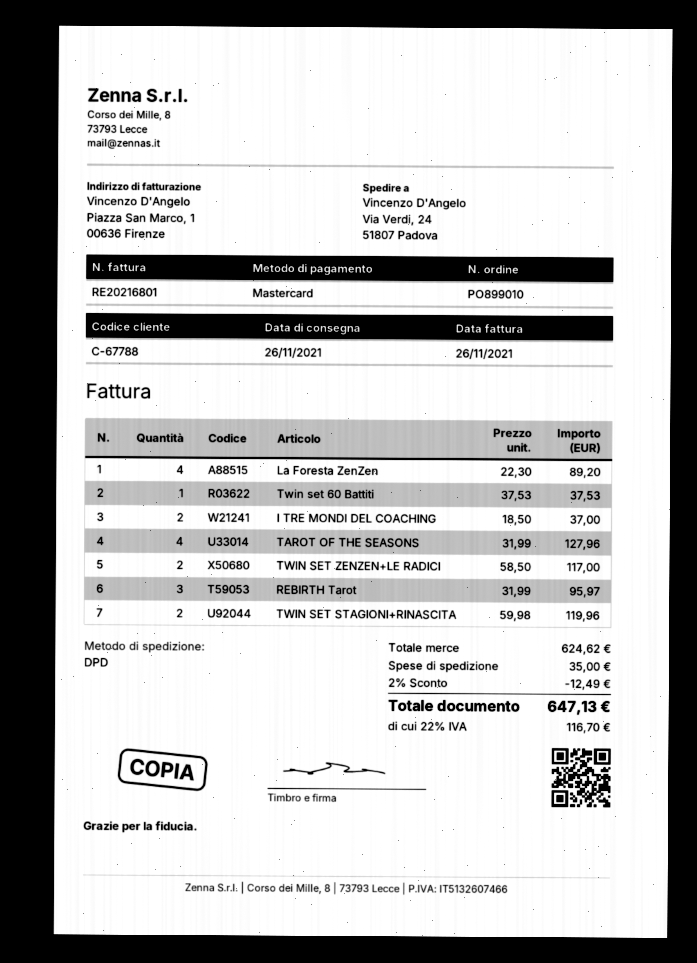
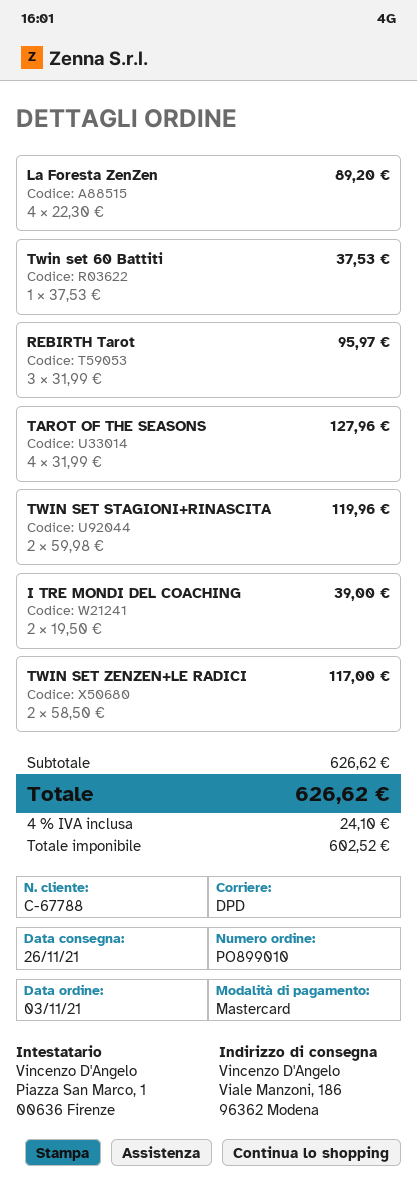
ship to: Via Verdi, 24, 51807 Padova -> Viale Manzoni, 186, 96362 Modena
I TRE MONDI DEL COACHING: 2 x 18.50 = 37.00 -> 2 x 19.50 = 39.00
subtotal: 624.62 -> 626.62
discount: 2% = 12.49 -> none
shipping: 35.00 -> none
tax: 22% = 116.70 -> 4% = 24.10
total: 647.13 -> 626.62

